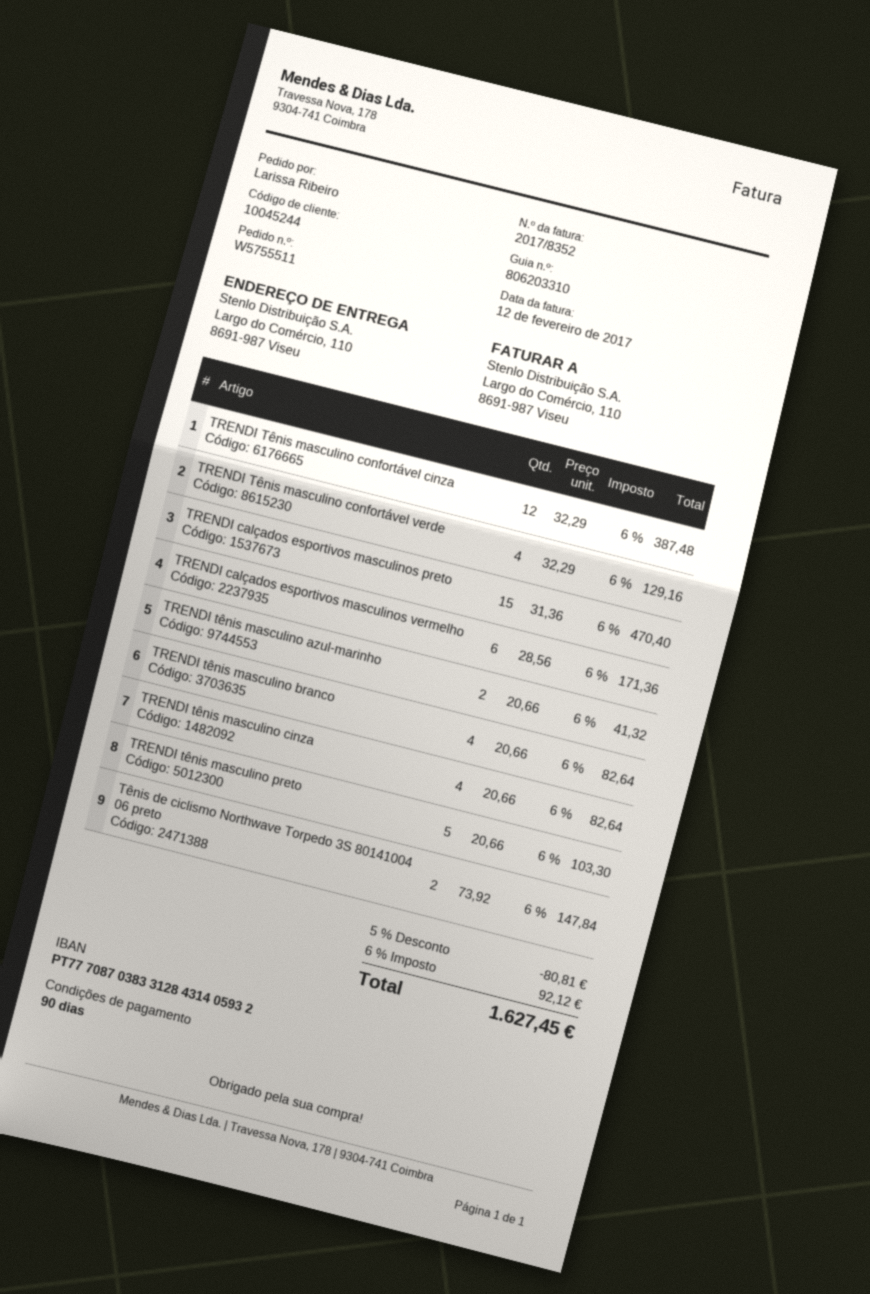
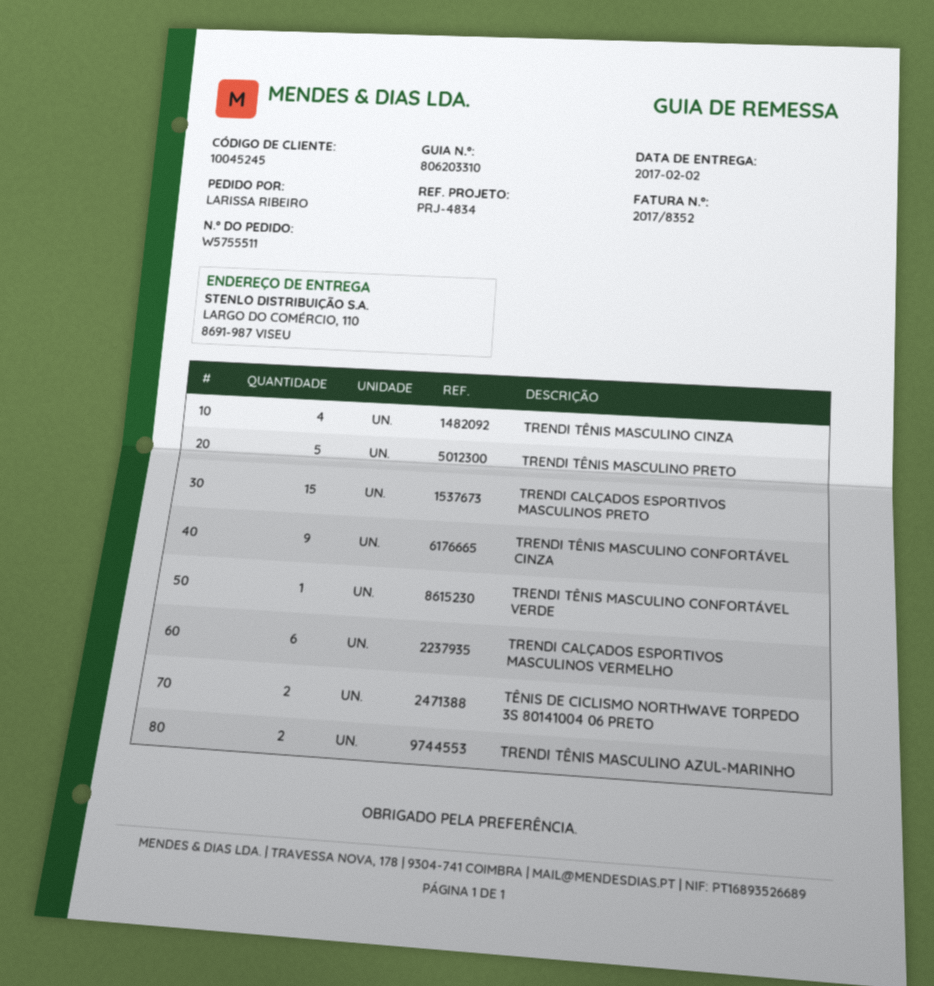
customer number: 10045244 -> 10045245
TRENDI Tênis masculino confortável cinza: 12 -> 9
TRENDI Tênis masculino confortável verde: 4 -> 1
TRENDI tênis masculino branco: 4 -> none

